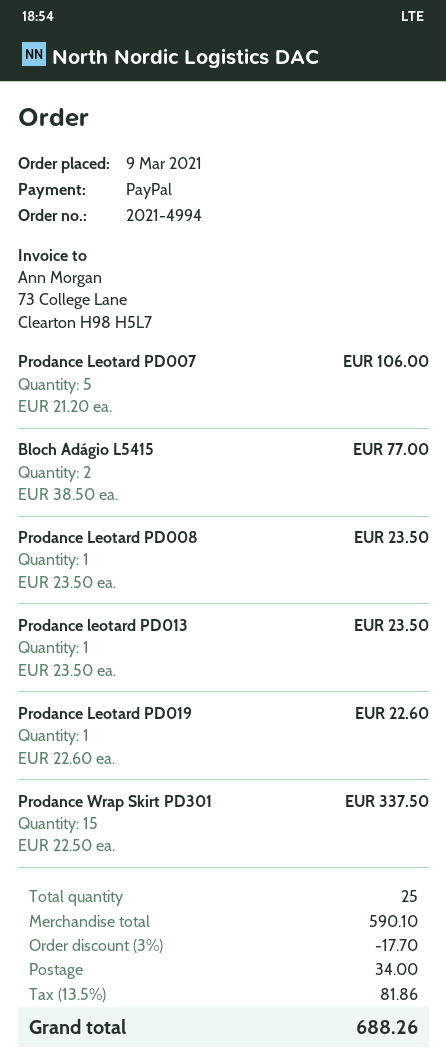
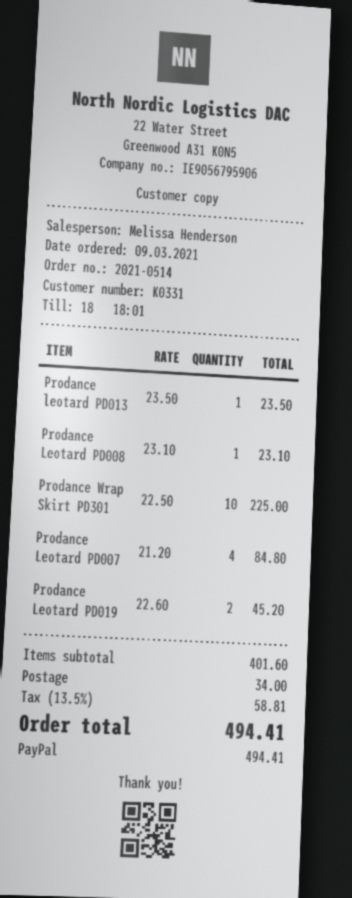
order number: 2021-4994 -> 2021-0514
Prodance Leotard PD007: 5 x 21.20 = 106.00 -> 4 x 21.20 = 84.80
Bloch Adágio L5415: 2 x 38.50 = 77.00 -> none
Prodance Leotard PD008: 1 x 23.50 = 23.50 -> 1 x 23.10 = 23.10
Prodance Leotard PD019: 1 x 22.60 = 22.60 -> 2 x 22.60 = 45.20
Prodance Wrap Skirt PD301: 15 x 22.50 = 337.50 -> 10 x 22.50 = 225.00
subtotal: 590.10 -> 401.60
discount: 3% = 17.70 -> none
tax: 13.5% = 81.86 -> 13.5% = 58.81
total: 688.26 -> 494.41

